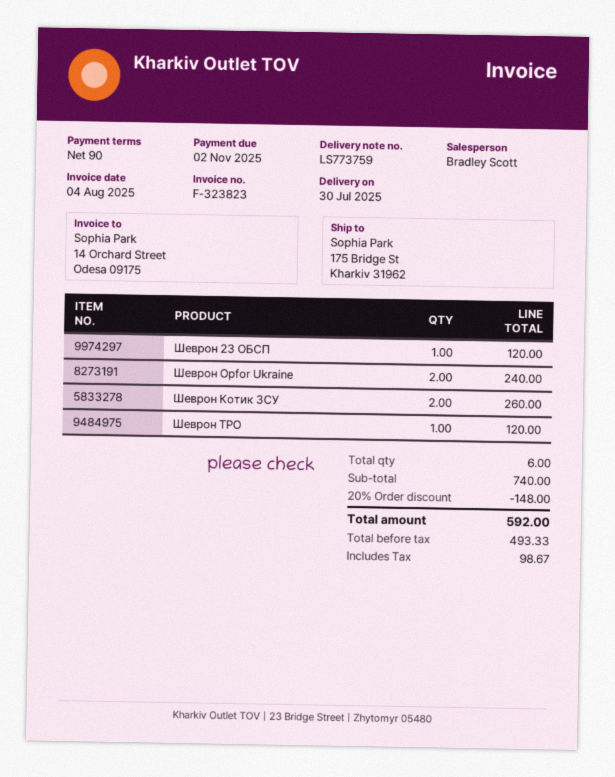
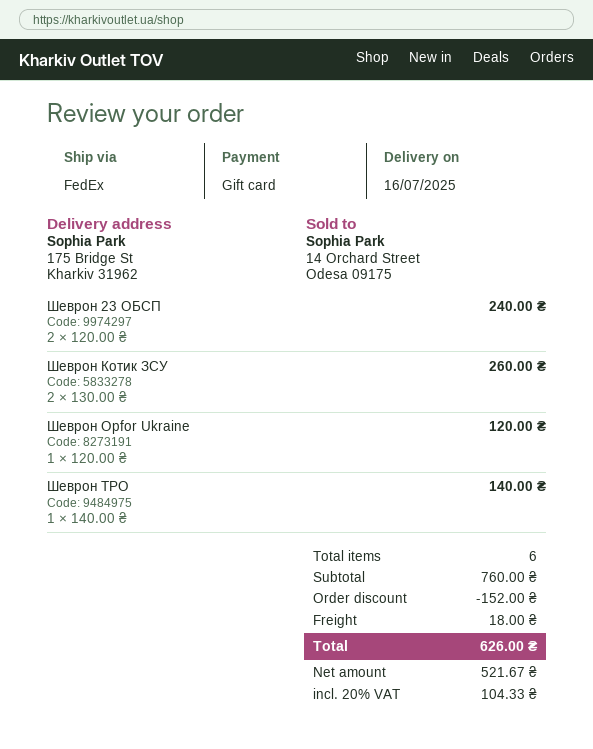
delivery date: 2025-07-30 -> 2025-07-16
Шеврон 23 ОБСП: 1 for 120.00 -> 2 for 240.00
Шеврон Opfor Ukraine: 2 for 240.00 -> 1 for 120.00
Шеврон ТРО: 1 for 120.00 -> 1 for 140.00
subtotal: 740.00 -> 760.00
discount: 148.00 -> 152.00
shipping: none -> 18.00
net: 493.33 -> 521.67
tax: 98.67 -> 104.33
total: 592.00 -> 626.00

